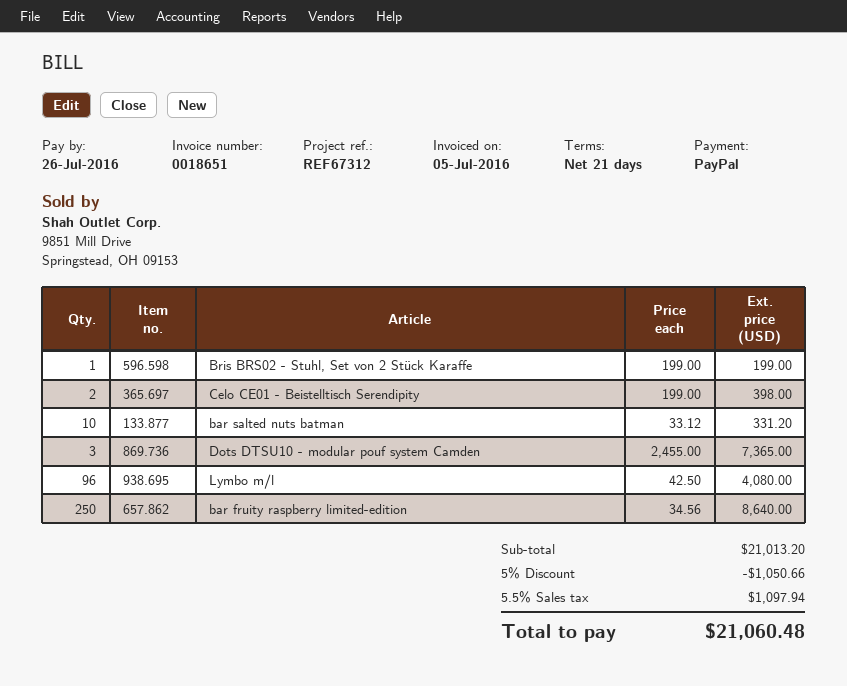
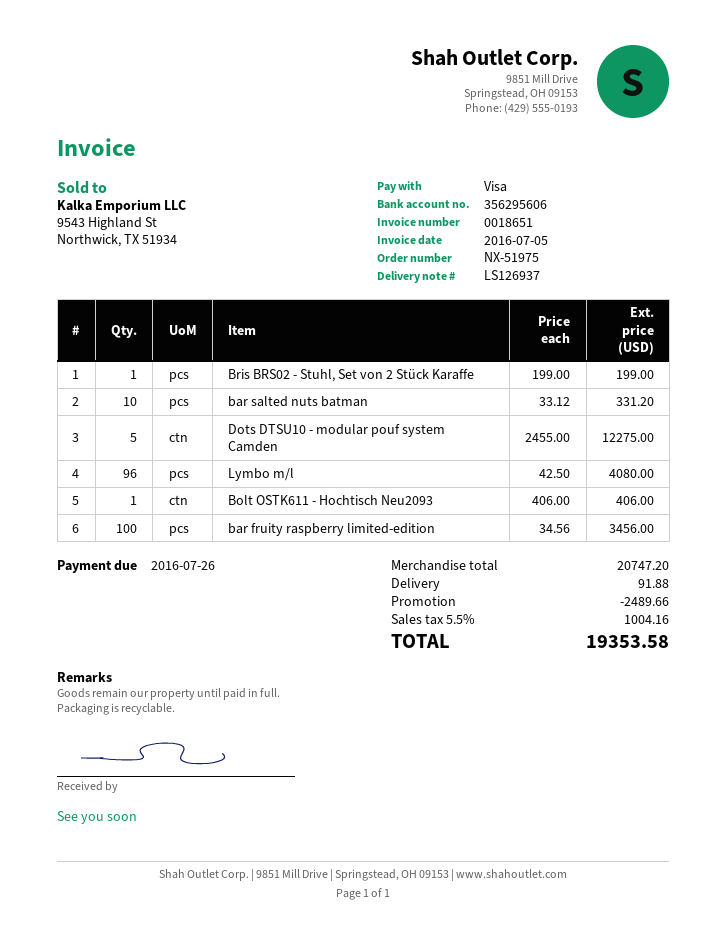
payment method: PayPal -> Visa
Celo CE01 - Beistelltisch Serendipity: 2 x 199.00 = 398.00 -> none
Dots DTSU10 - modular pouf system Camden: 3 x 2455.00 = 7365.00 -> 5 x 2455.00 = 12275.00
bar fruity raspberry limited-edition: 250 x 34.56 = 8640.00 -> 100 x 34.56 = 3456.00
Bolt OSTK611 - Hochtisch Neu2093: none -> 1 x 406.00 = 406.00
subtotal: 21013.20 -> 20747.20
discount: 1050.66 -> 2489.66
shipping: none -> 91.88
tax: 5.5% = 1097.94 -> 5.5% = 1004.16
total: 21060.48 -> 19353.58

